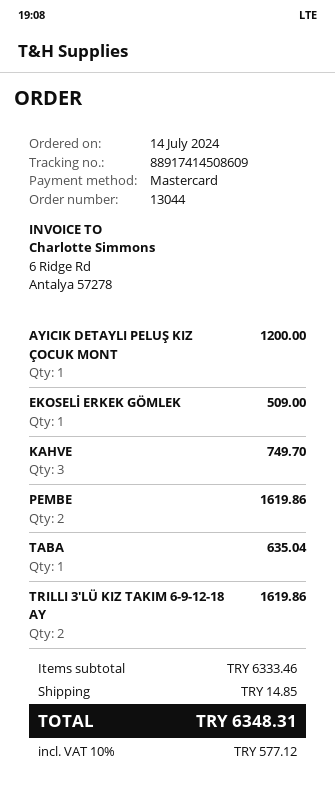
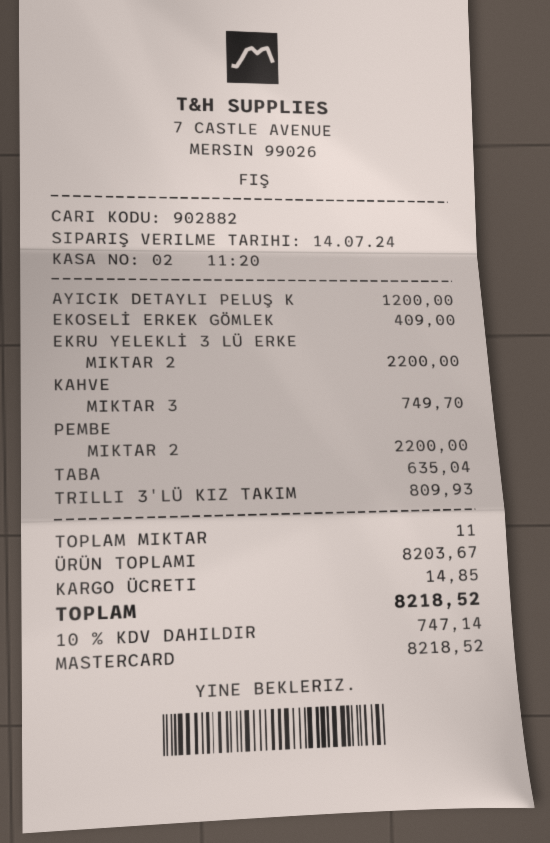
EKOSELİ ERKEK GÖMLEK: 1 for 509.00 -> 1 for 409.00
PEMBE: 2 for 1619.86 -> 2 for 2200.00
TRILLI 3'LÜ KIZ TAKIM 6-9-12-18 AY: 2 for 1619.86 -> 1 for 809.93
EKRU YELEKLİ 3 LÜ ERKE: none -> 2 for 2200.00
subtotal: 6333.46 -> 8203.67
tax: 10% = 577.12 -> 10% = 747.14
total: 6348.31 -> 8218.52

